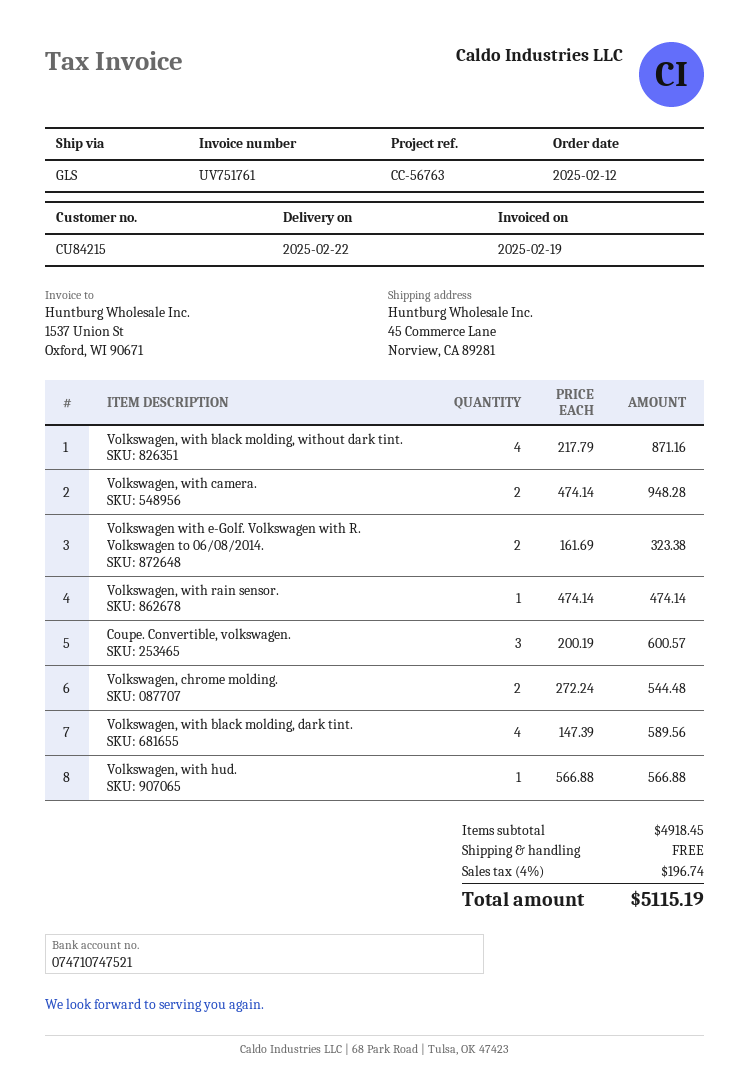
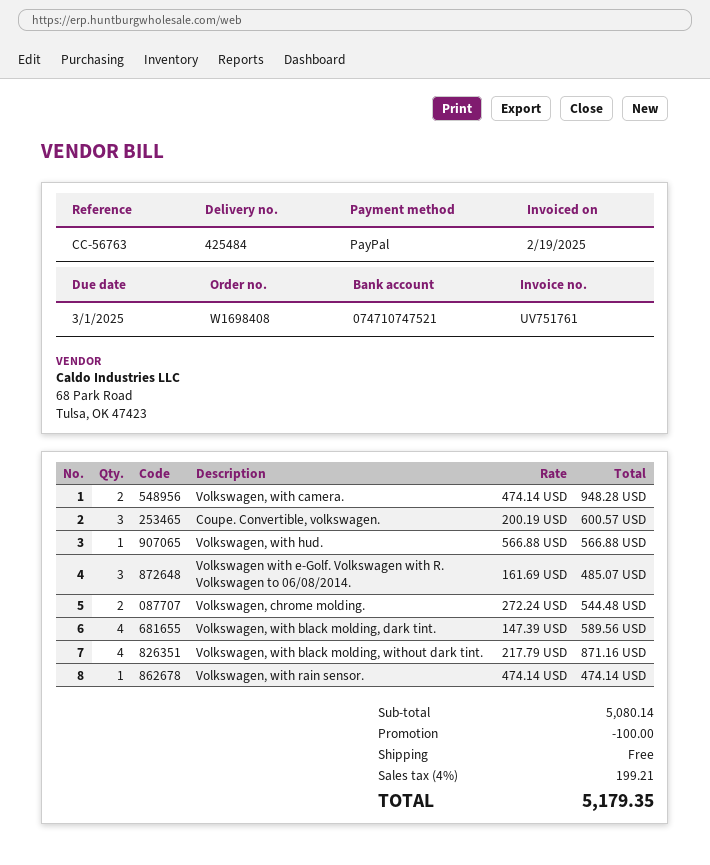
Volkswagen with e-Golf. Volkswagen with R. Volkswagen to 06/08/2014.: 2 x 161.69 = 323.38 -> 3 x 161.69 = 485.07
subtotal: 4918.45 -> 5080.14
discount: none -> 100.00
tax: 4% = 196.74 -> 4% = 199.21
total: 5115.19 -> 5179.35

